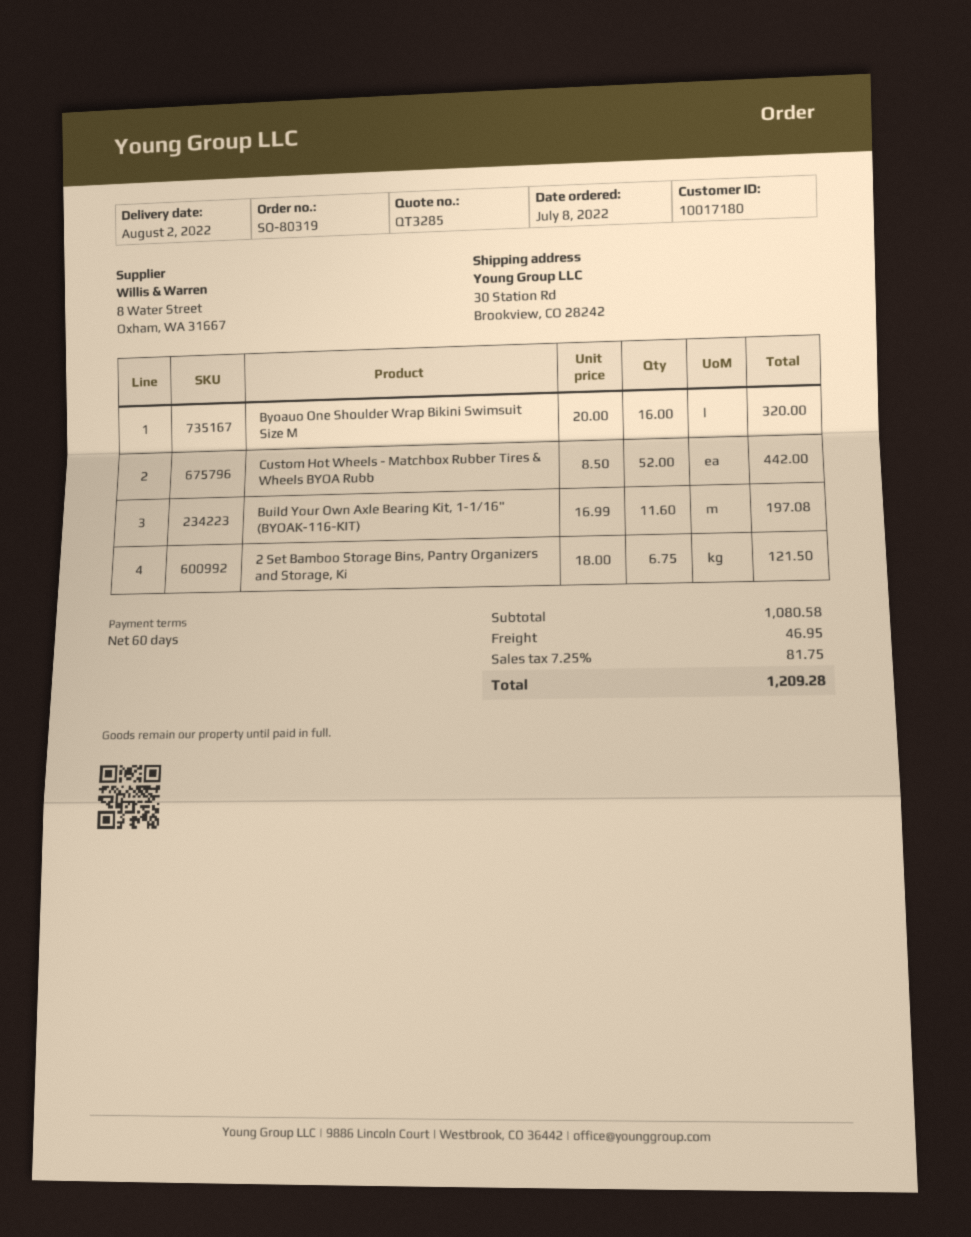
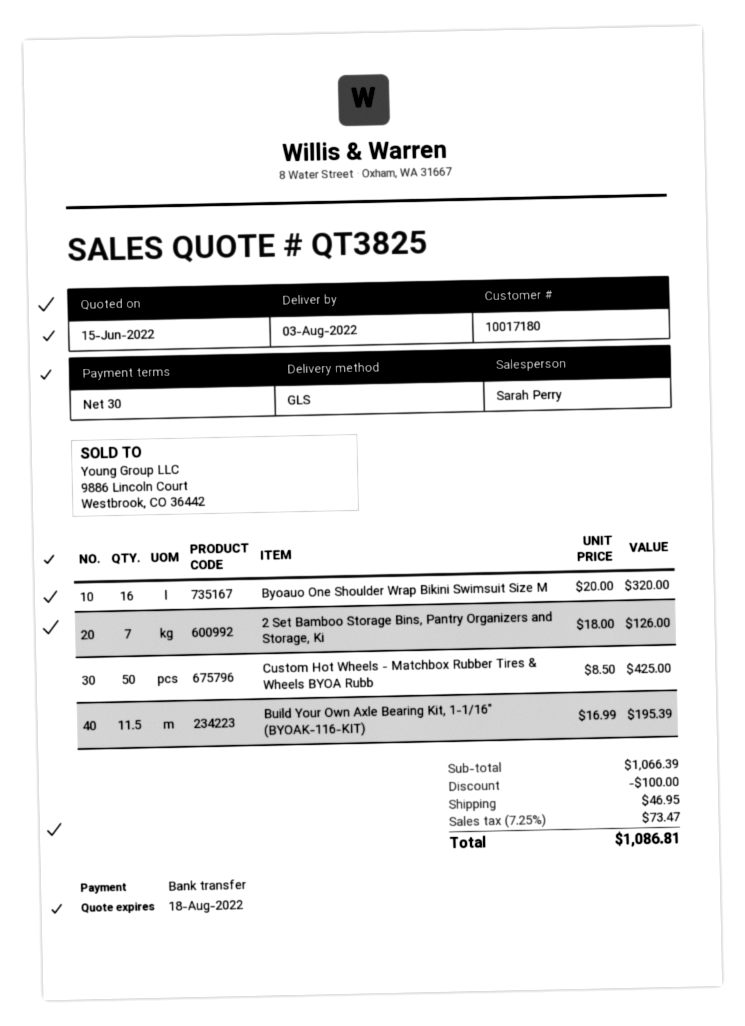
quote number: QT3285 -> QT3825
delivery date: 2022-08-02 -> 2022-08-03
payment terms: 60 days -> 30 days
Custom Hot Wheels - Matchbox Rubber Tires & Wheels BYOA Rubb: 52 x 8.50 = 442.00 -> 50 x 8.50 = 425.00
Build Your Own Axle Bearing Kit, 1-1/16" (BYOAK-116-KIT): 11.6 x 16.99 = 197.08 -> 11.5 x 16.99 = 195.39
2 Set Bamboo Storage Bins, Pantry Organizers and Storage, Ki: 6.75 x 18.00 = 121.50 -> 7 x 18.00 = 126.00
subtotal: 1080.58 -> 1066.39
discount: none -> 100.00
tax: 7.25% = 81.75 -> 7.25% = 73.47
total: 1209.28 -> 1086.81

